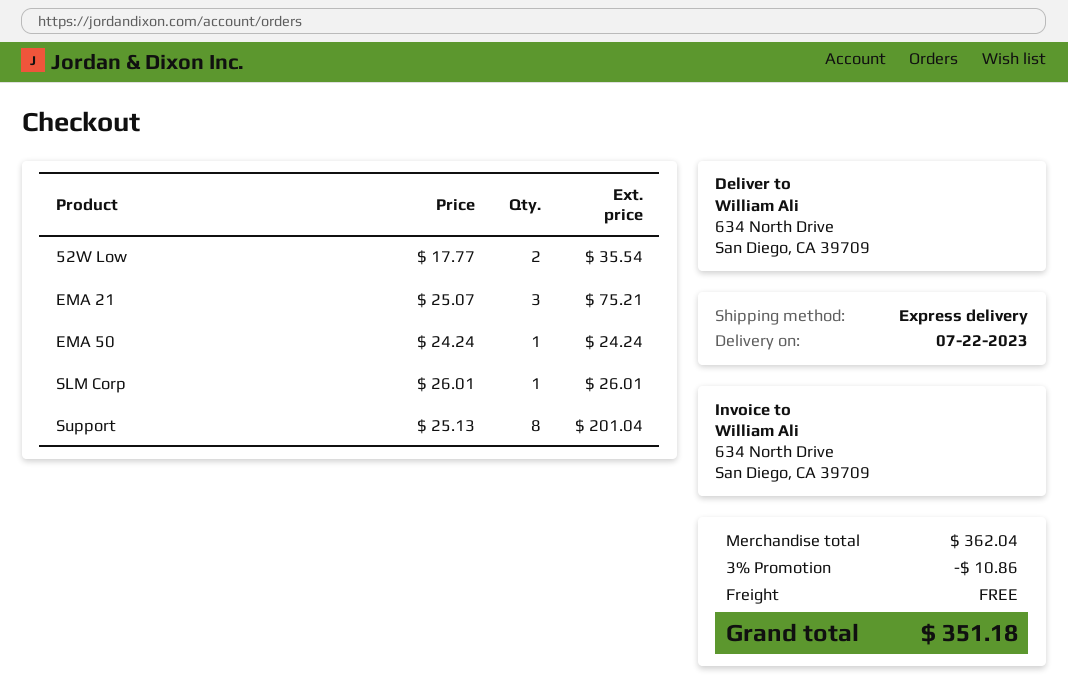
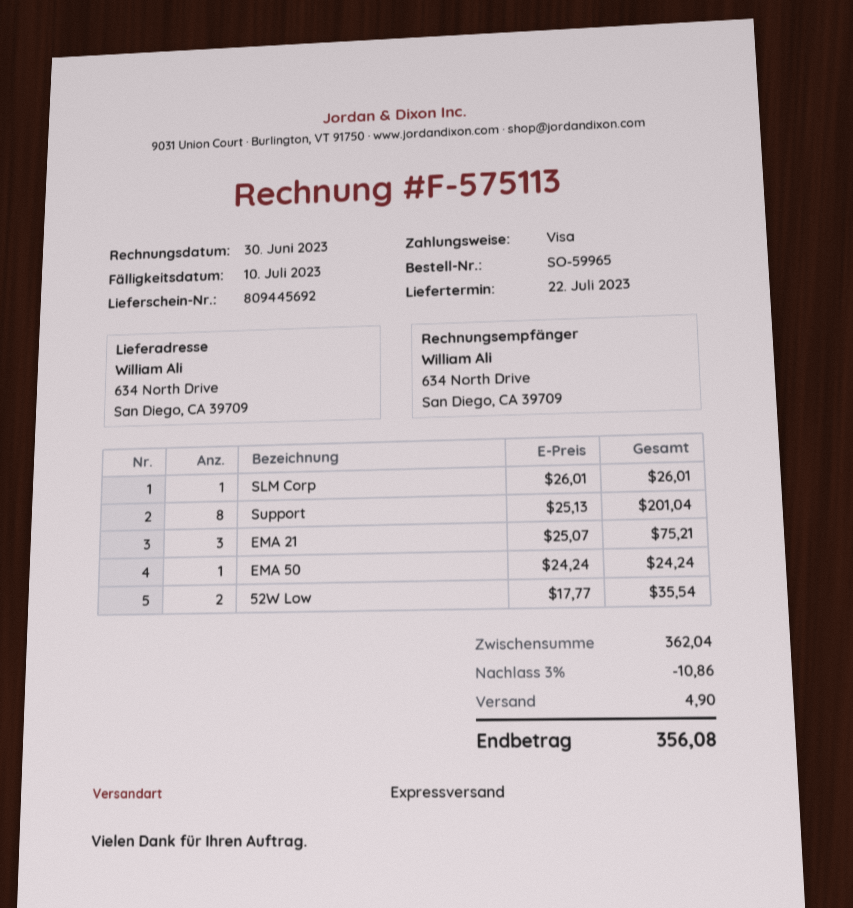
shipping: 0.00 -> 4.90
total: 351.18 -> 356.08

